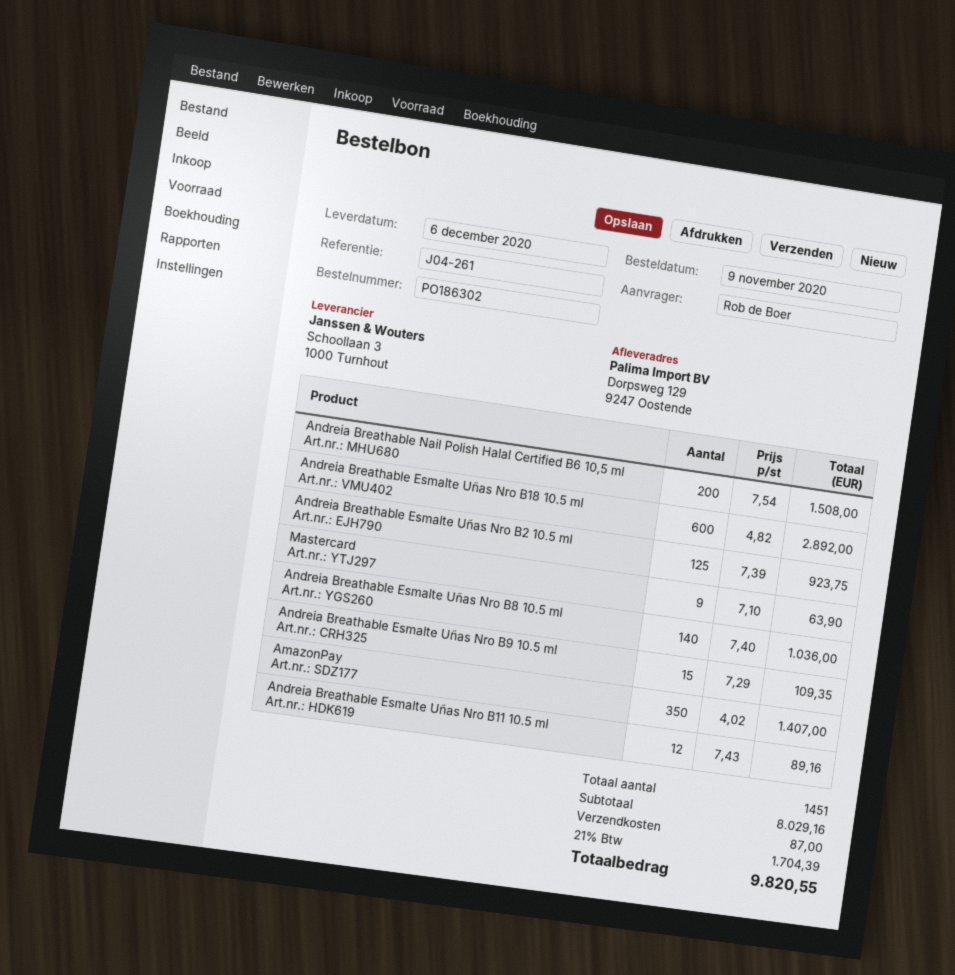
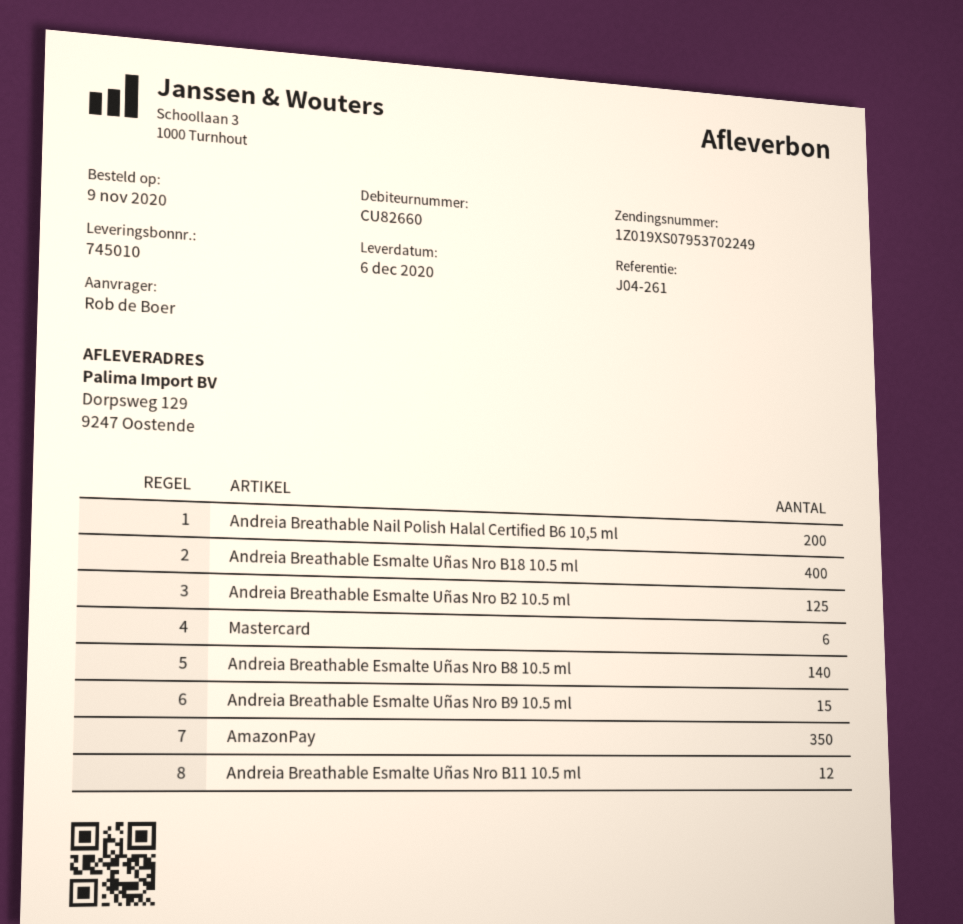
Andreia Breathable Esmalte Uñas Nro B18 10.5 ml: 600 -> 400
Mastercard: 9 -> 6

